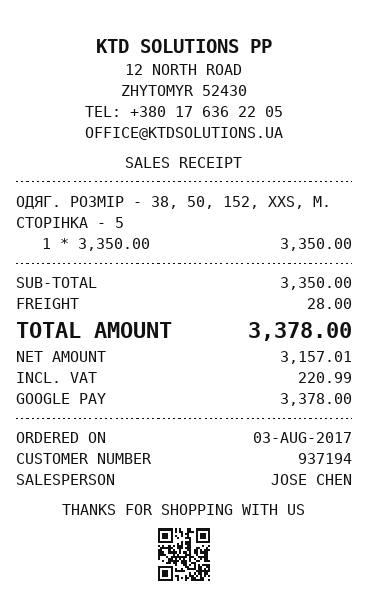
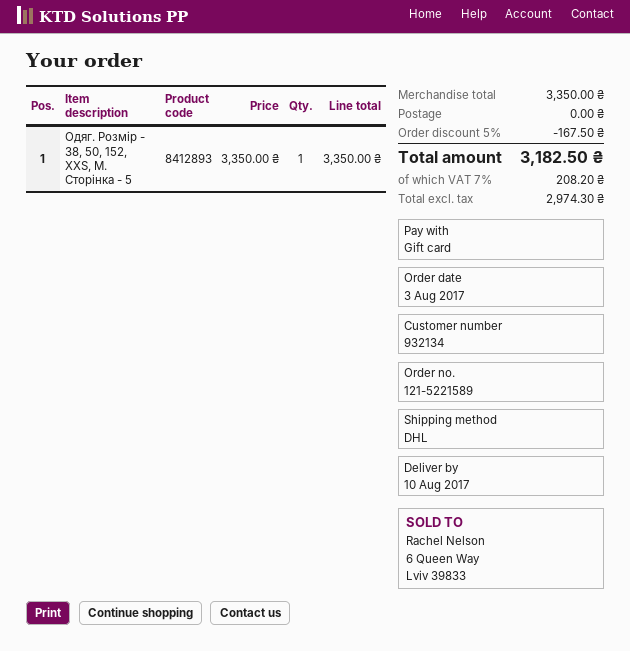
customer number: 937194 -> 932134
payment method: Google Pay -> gift card
discount: none -> 5% = 167.50
shipping: 28.00 -> 0.00
net: 3157.01 -> 2974.30
tax: 220.99 -> 208.20
total: 3378.00 -> 3182.50

